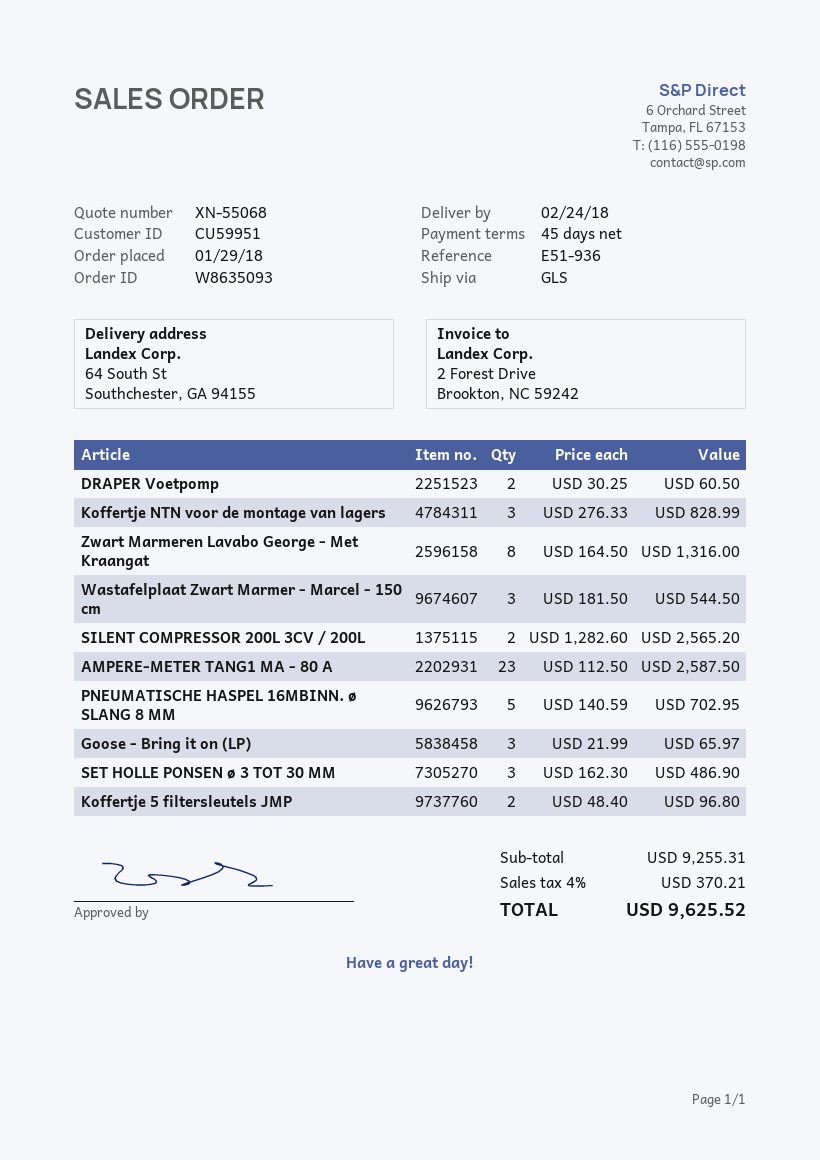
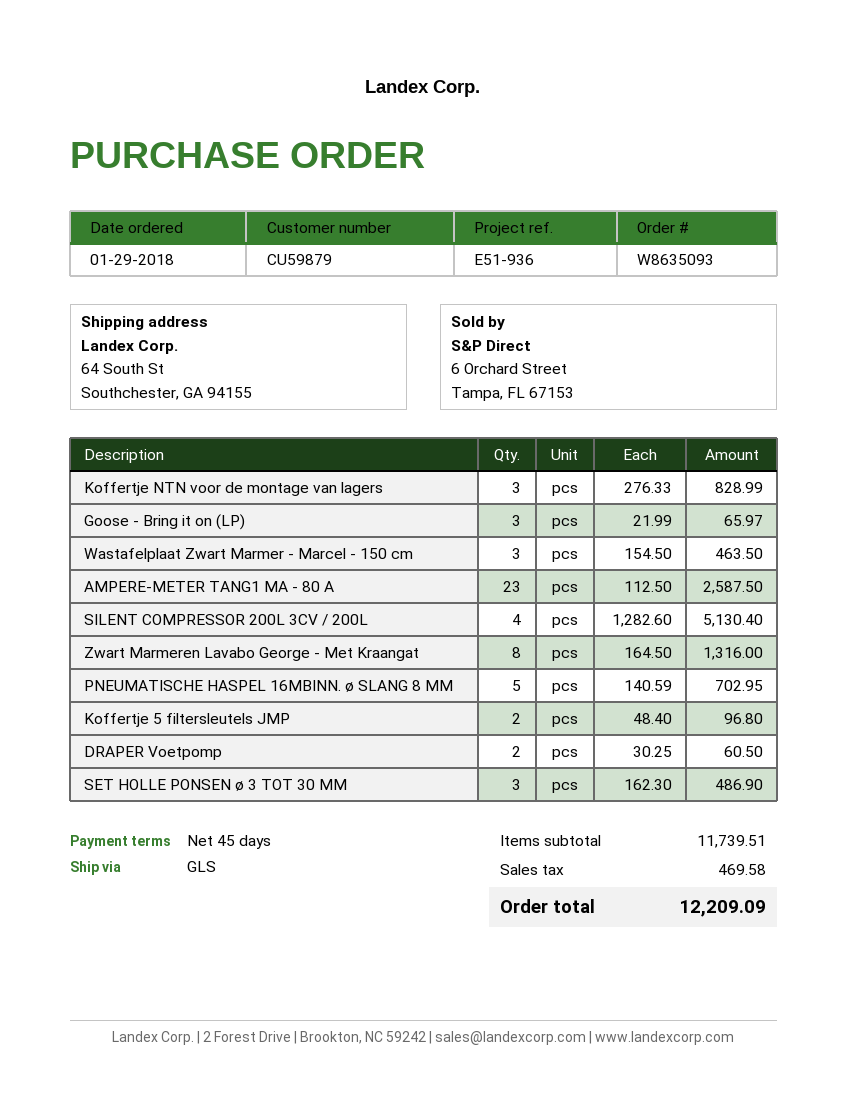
customer number: CU59951 -> CU59879
Wastafelplaat Zwart Marmer - Marcel - 150 cm: 3 x 181.50 = 544.50 -> 3 x 154.50 = 463.50
SILENT COMPRESSOR 200L 3CV / 200L: 2 x 1282.60 = 2565.20 -> 4 x 1282.60 = 5130.40
subtotal: 9255.31 -> 11739.51
tax: 370.21 -> 469.58
total: 9625.52 -> 12209.09

